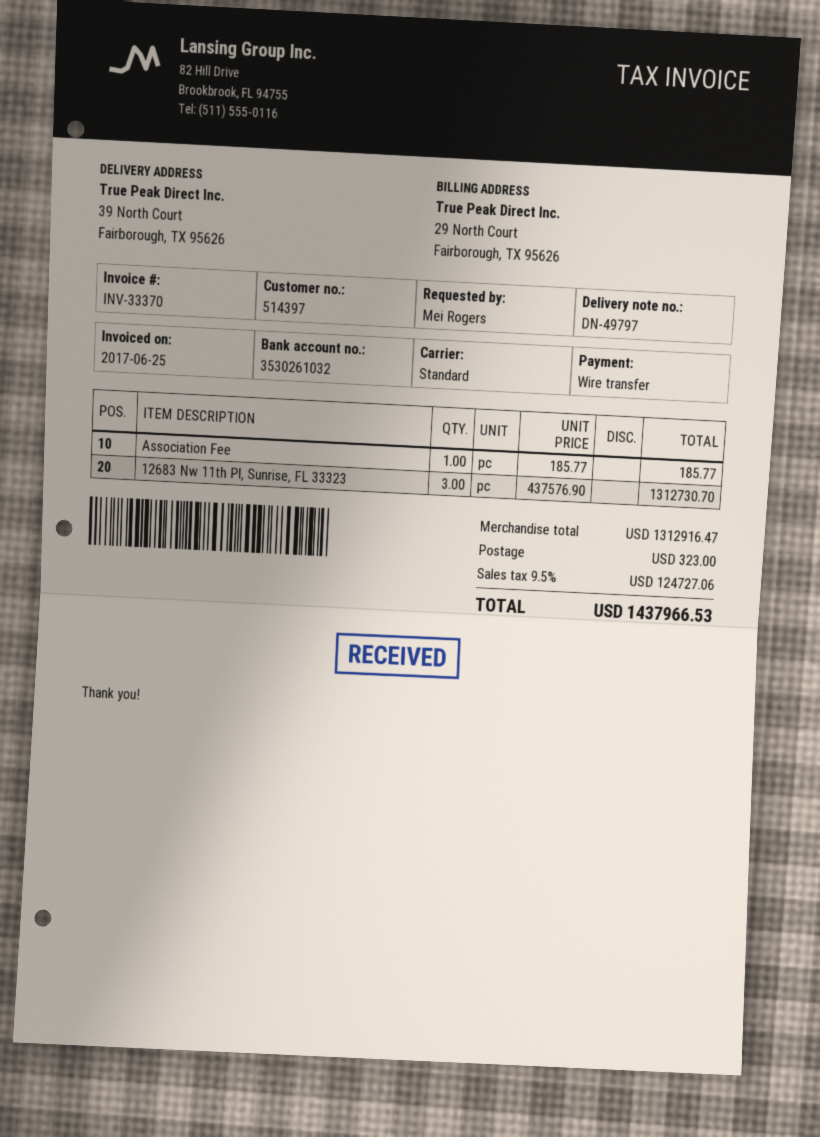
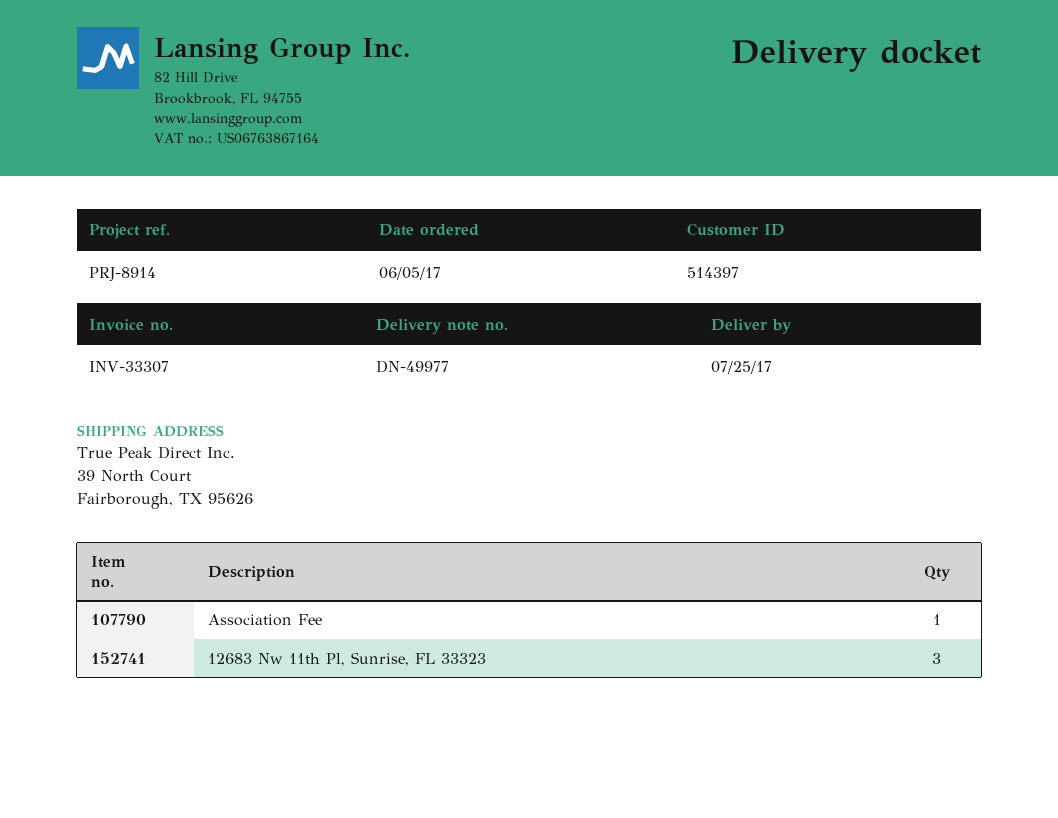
delivery note number: DN-49797 -> DN-49977
invoice number: INV-33370 -> INV-33307

